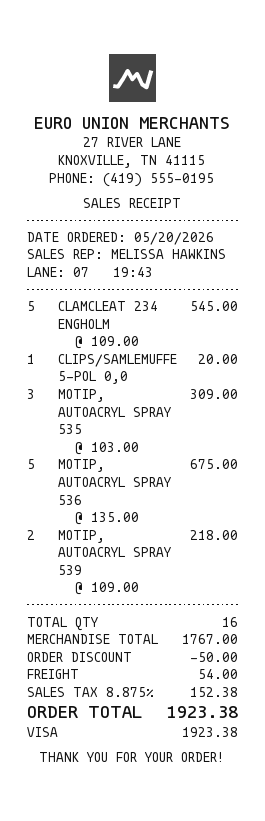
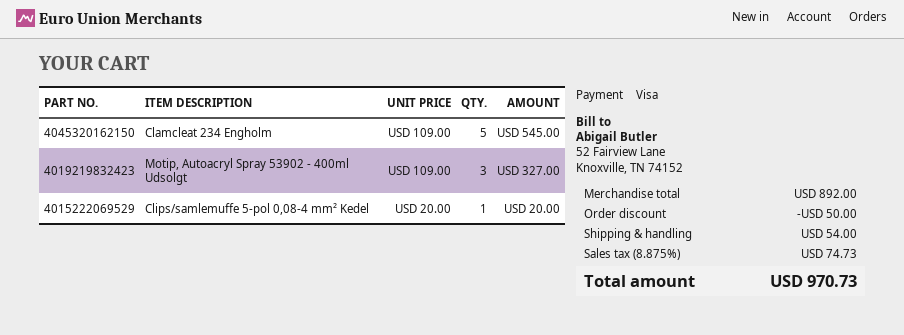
MOTIP, AUTOACRYL SPRAY 535: 3 x 103.00 = 309.00 -> none
MOTIP, AUTOACRYL SPRAY 536: 5 x 135.00 = 675.00 -> none
MOTIP, AUTOACRYL SPRAY 539: 2 x 109.00 = 218.00 -> 3 x 109.00 = 327.00
subtotal: 1767.00 -> 892.00
tax: 8.875% = 152.38 -> 8.875% = 74.73
total: 1923.38 -> 970.73

